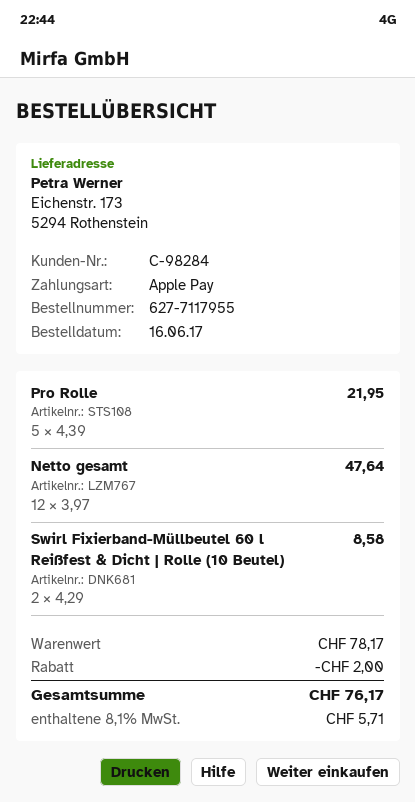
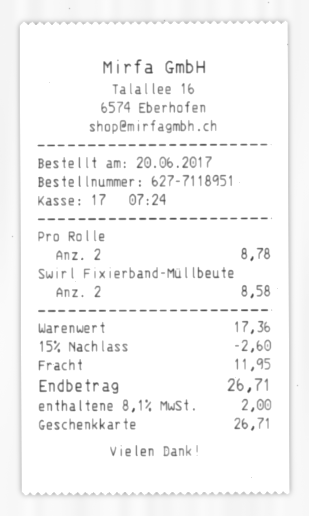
order number: 627-7117955 -> 627-7118951
order date: 2017-06-16 -> 2017-06-20
payment method: Apple Pay -> gift card
Pro Rolle: 5 for 21.95 -> 2 for 8.78
Netto gesamt: 12 for 47.64 -> none
subtotal: 78.17 -> 17.36
discount: 2.00 -> 2.60
shipping: none -> 11.95
tax: 8.1% = 5.71 -> 8.1% = 2.00
total: 76.17 -> 26.71

